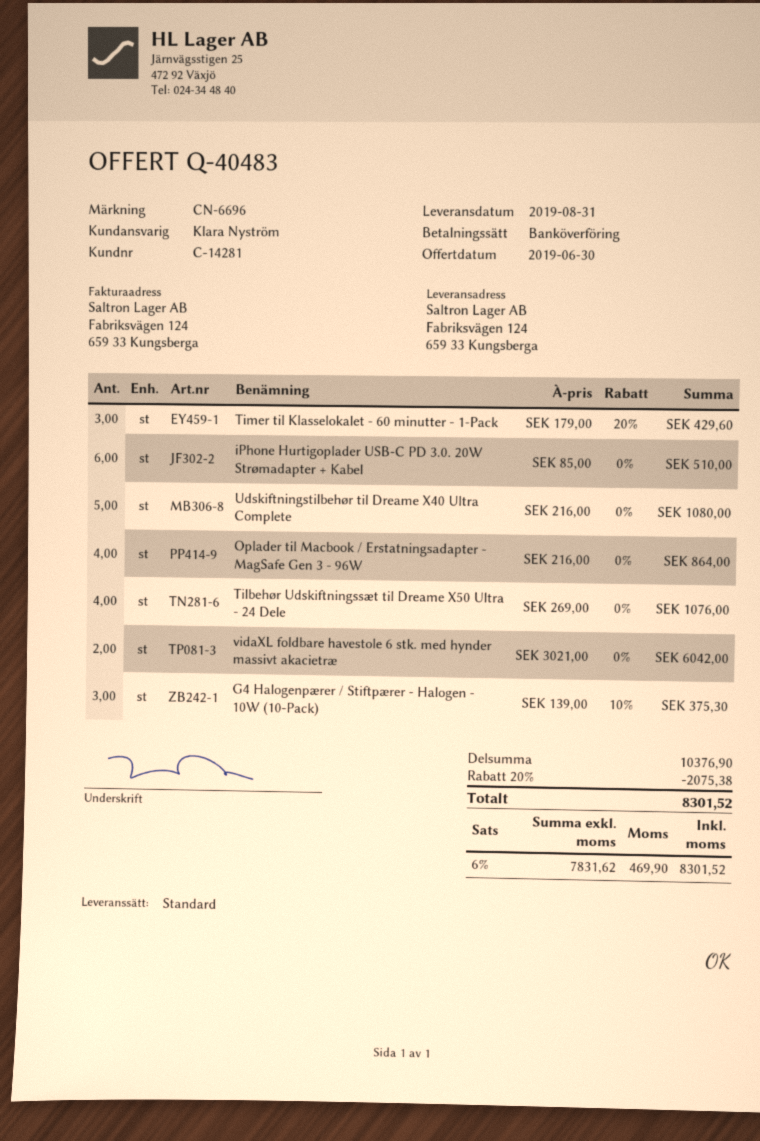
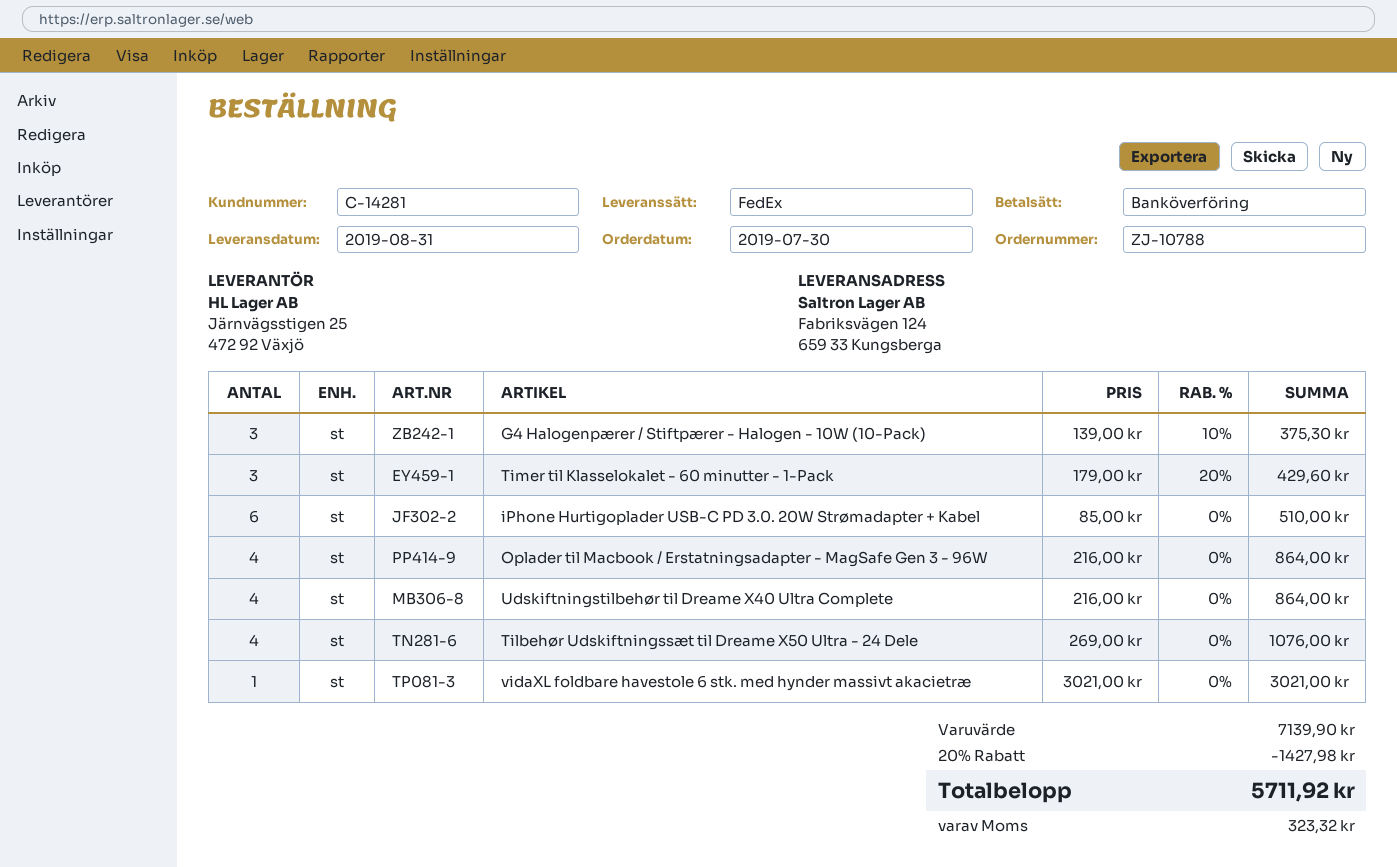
shipping method: standard -> FedEx
Udskiftningstilbehør til Dreame X40 Ultra Complete: 5 x 216.00 = 1080.00 -> 4 x 216.00 = 864.00
vidaXL foldbare havestole 6 stk. med hynder massivt akacietræ: 2 x 3021.00 = 6042.00 -> 1 x 3021.00 = 3021.00
subtotal: 10376.90 -> 7139.90
discount: 20% = 2075.38 -> 20% = 1427.98
tax: 469.90 -> 323.32
total: 8301.52 -> 5711.92

